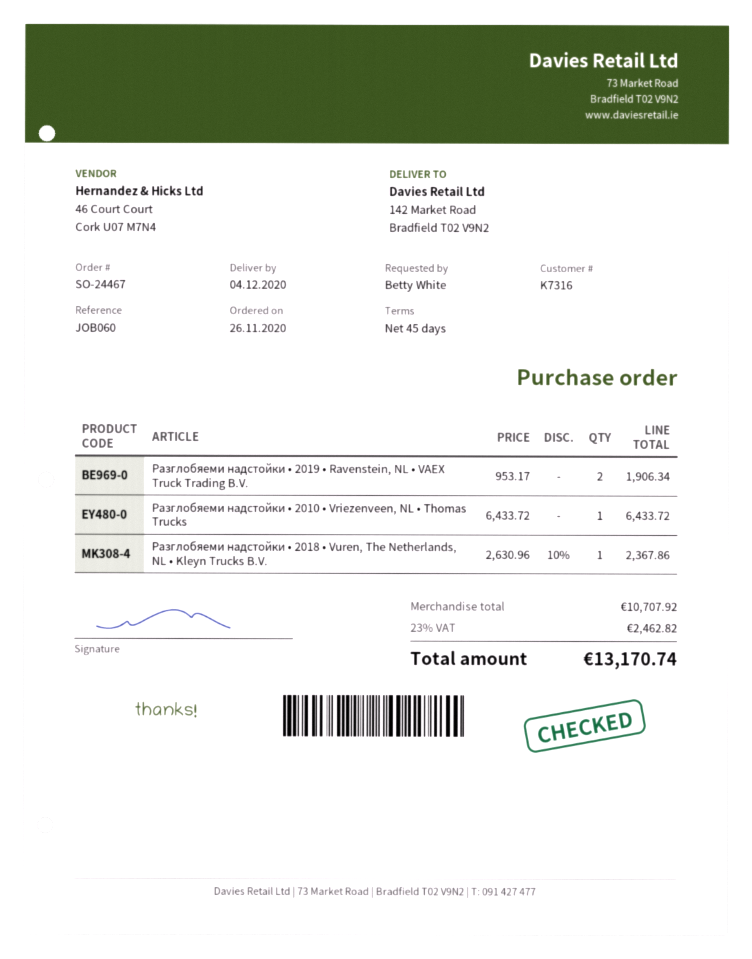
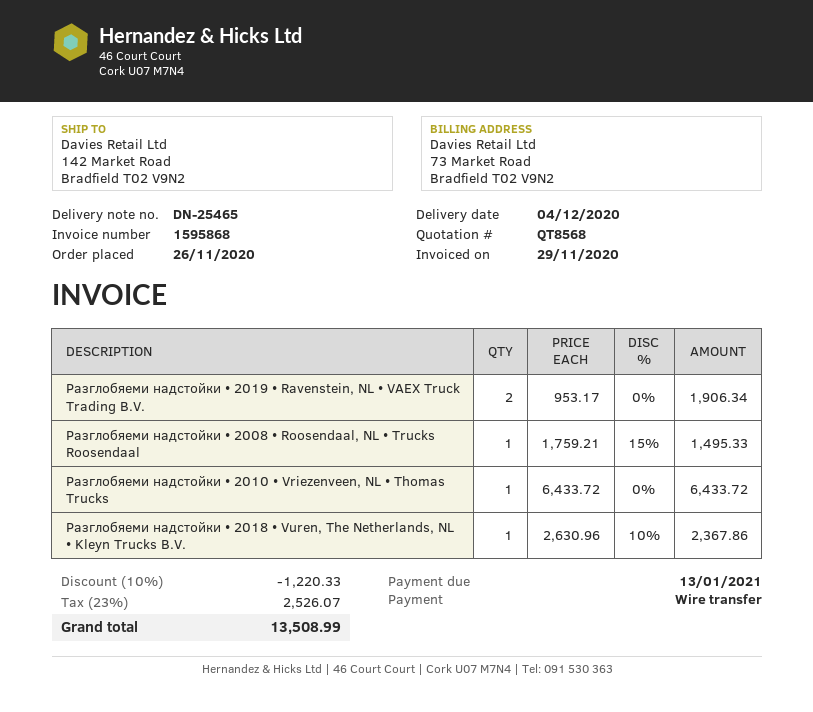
Разглобяеми надстойки • 2008 • Roosendaal, NL • Trucks Roosendaal: none -> 1 x 1759.21 - 15% = 1495.33
discount: none -> 10% = 1220.33
tax: 23% = 2462.82 -> 23% = 2526.07
total: 13170.74 -> 13508.99

